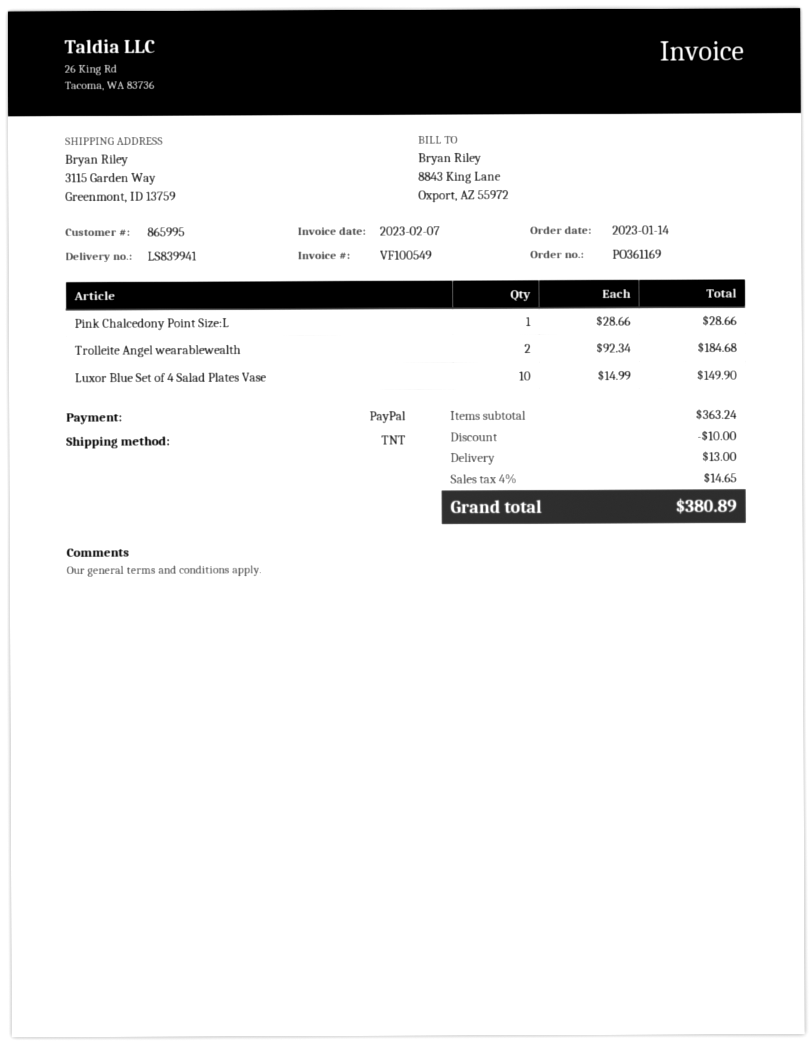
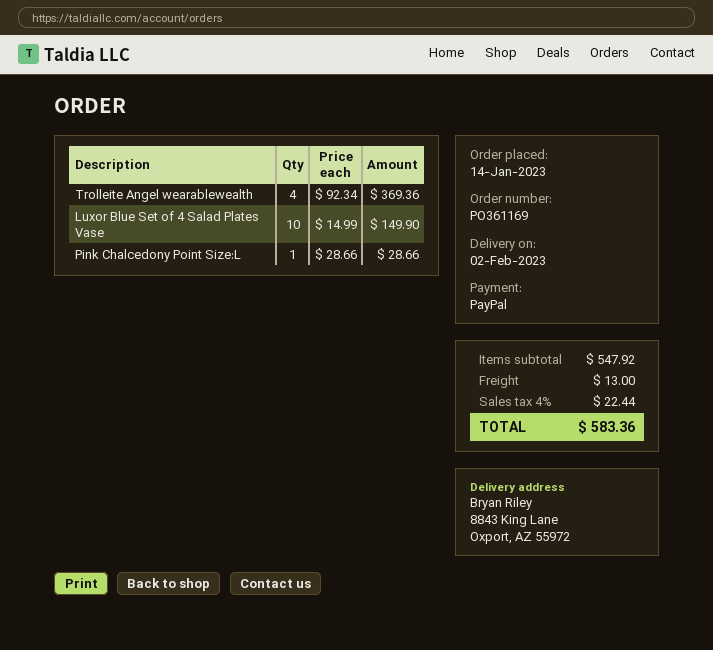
ship to: 3115 Garden Way, Greenmont, ID 13759 -> 8843 King Lane, Oxport, AZ 55972
Trolleite Angel wearablewealth: 2 x 92.34 = 184.68 -> 4 x 92.34 = 369.36
subtotal: 363.24 -> 547.92
discount: 10.00 -> none
tax: 4% = 14.65 -> 4% = 22.44
total: 380.89 -> 583.36

